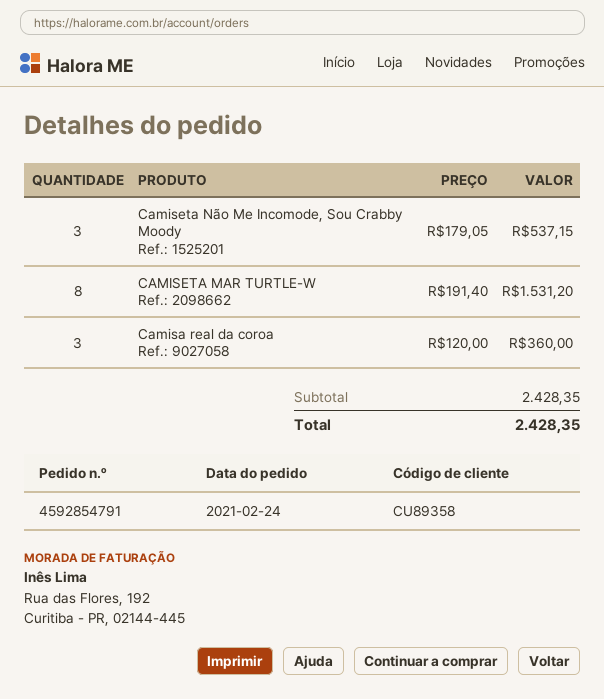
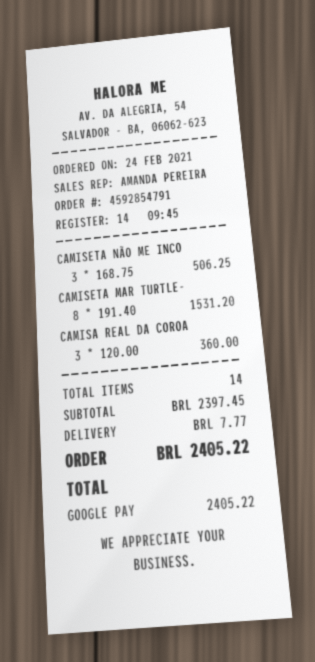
Camiseta Não Me Incomode, Sou Crabby Moody: 3 x 179.05 = 537.15 -> 3 x 168.75 = 506.25
subtotal: 2428.35 -> 2397.45
shipping: none -> 7.77
total: 2428.35 -> 2405.22

